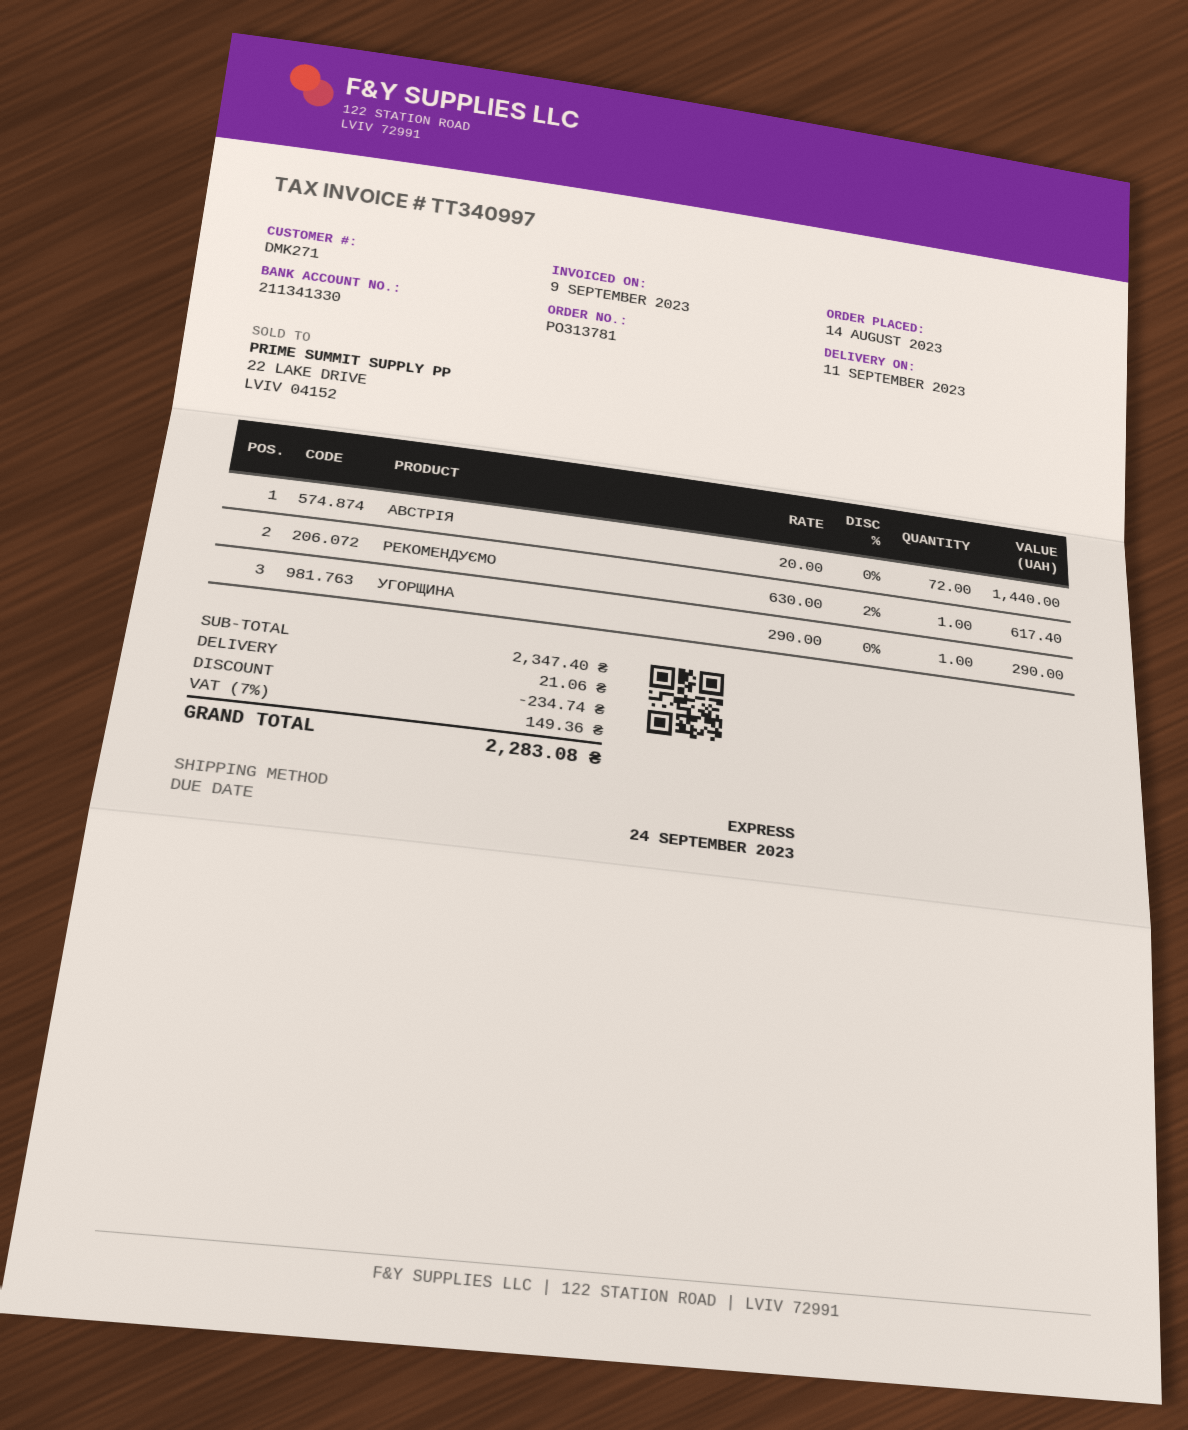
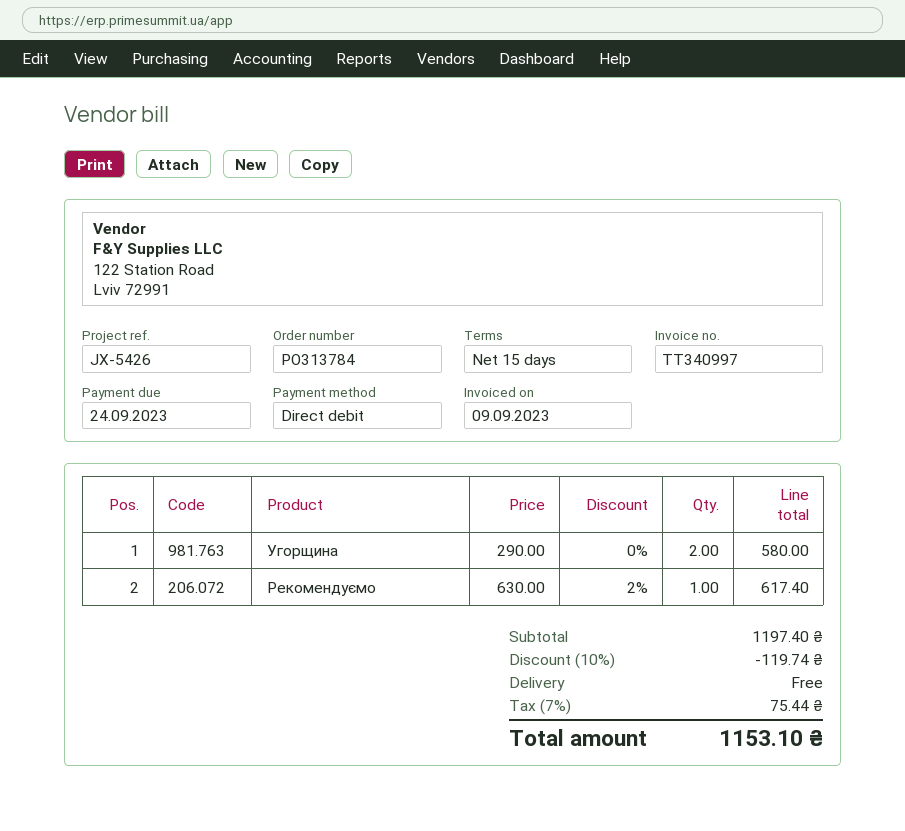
order number: PO313781 -> PO313784
АВСТРІЯ: 72 x 20.00 = 1440.00 -> none
УГОРЩИНА: 1 x 290.00 = 290.00 -> 2 x 290.00 = 580.00
subtotal: 2347.40 -> 1197.40
discount: 234.74 -> 119.74
shipping: 21.06 -> 0.00
tax: 7% = 149.36 -> 7% = 75.44
total: 2283.08 -> 1153.10

